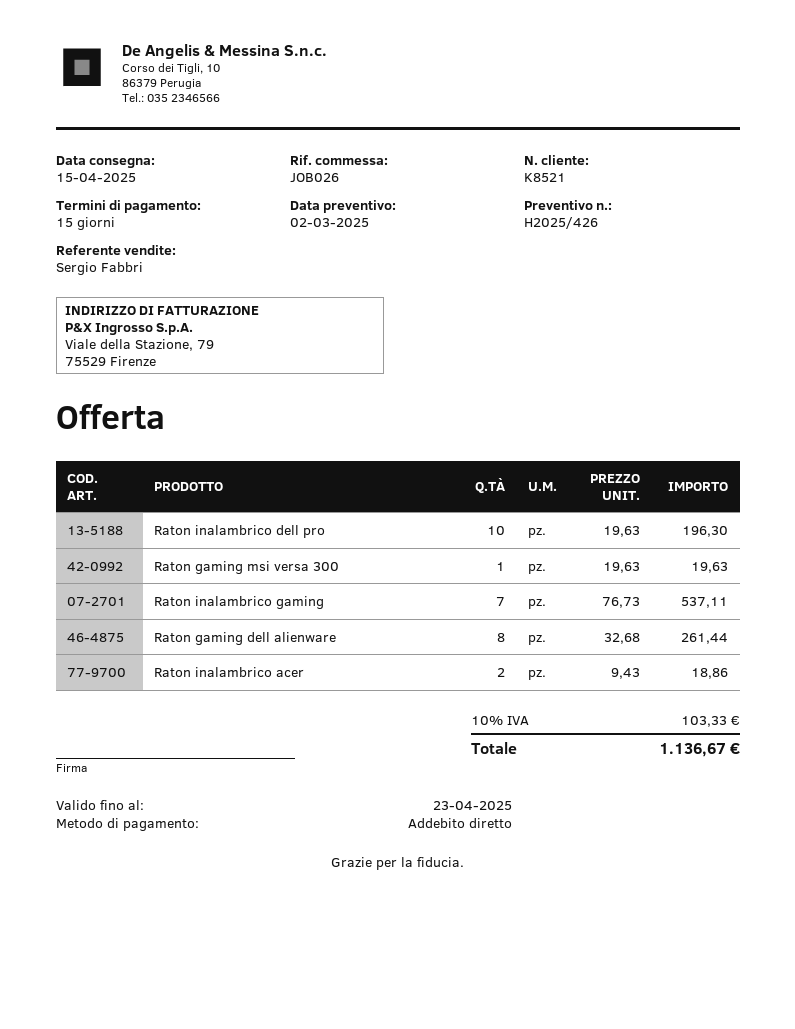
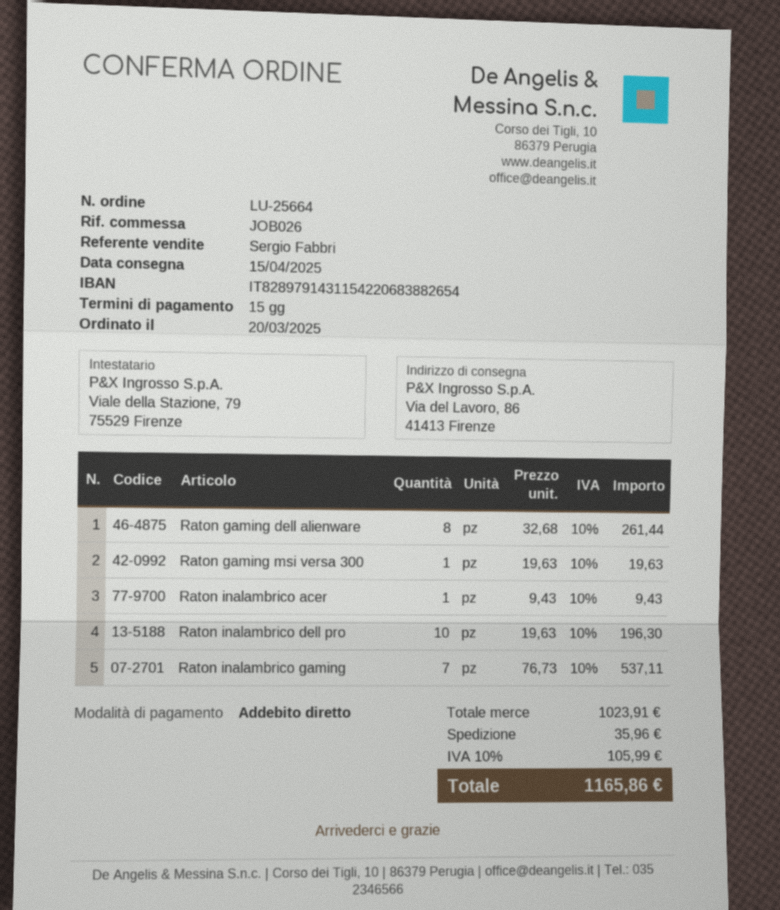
Raton inalambrico acer: 2 x 9.43 = 18.86 -> 1 x 9.43 = 9.43
shipping: none -> 35.96
tax: 10% = 103.33 -> 10% = 105.99
total: 1136.67 -> 1165.86

